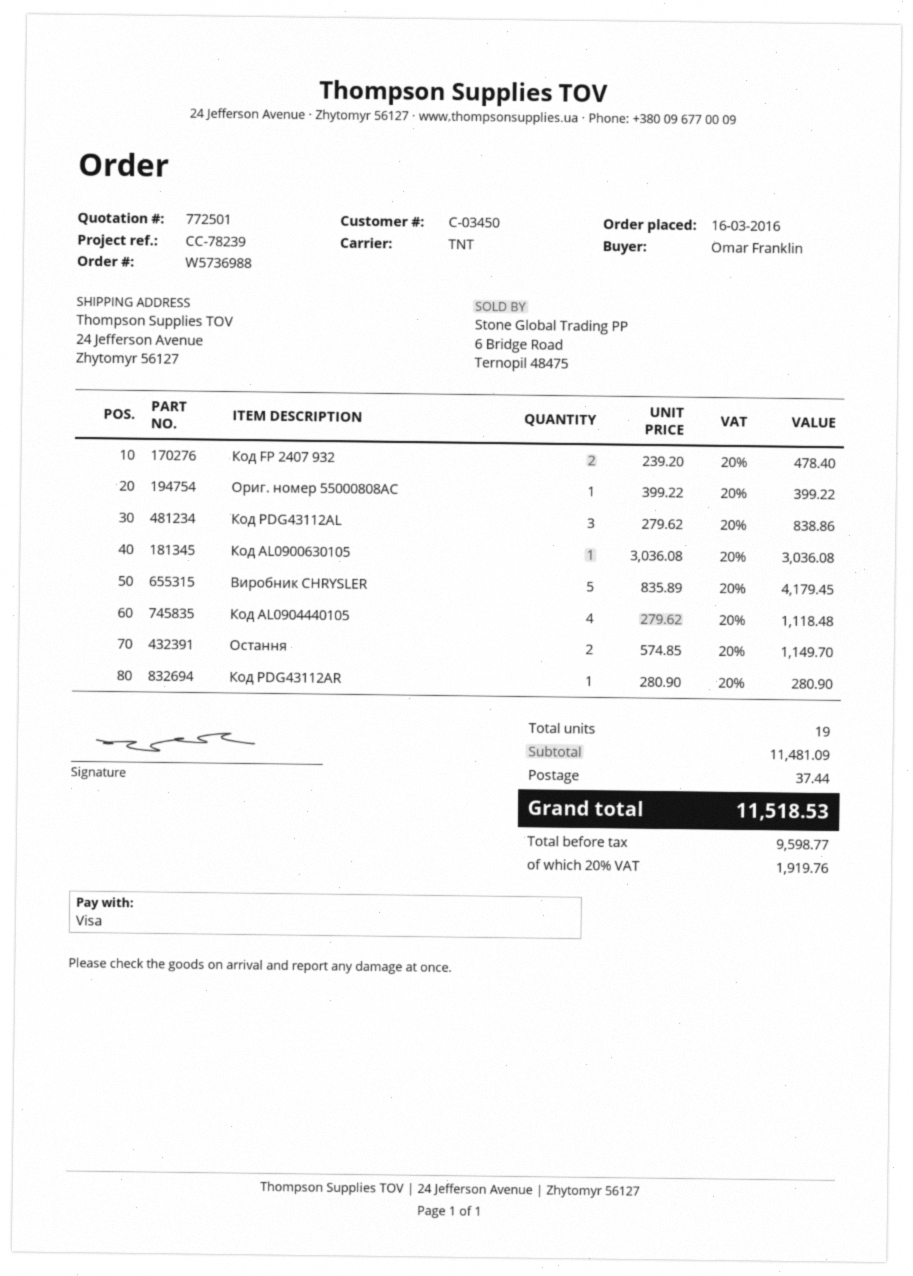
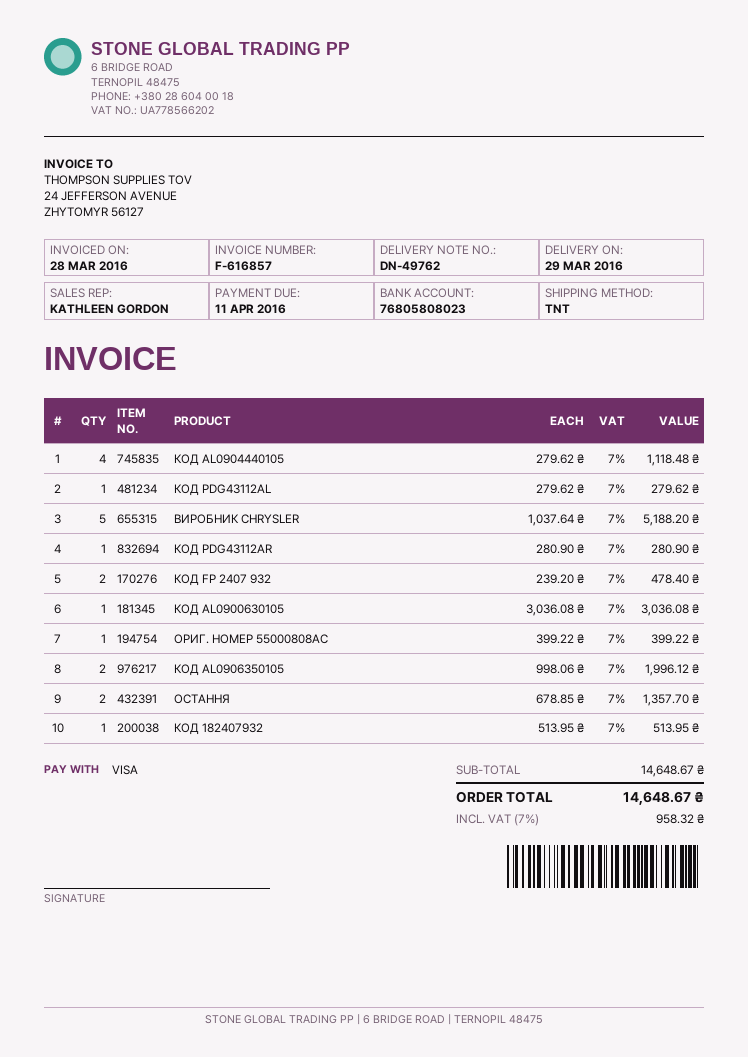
Код PDG43112AL: 3 x 279.62 = 838.86 -> 1 x 279.62 = 279.62
Виробник CHRYSLER: 5 x 835.89 = 4179.45 -> 5 x 1037.64 = 5188.20
Остання: 2 x 574.85 = 1149.70 -> 2 x 678.85 = 1357.70
КОД AL0906350105: none -> 2 x 998.06 = 1996.12
КОД 182407932: none -> 1 x 513.95 = 513.95
subtotal: 11481.09 -> 14648.67
shipping: 37.44 -> none
tax: 20% = 1919.76 -> 7% = 958.32
total: 11518.53 -> 14648.67

